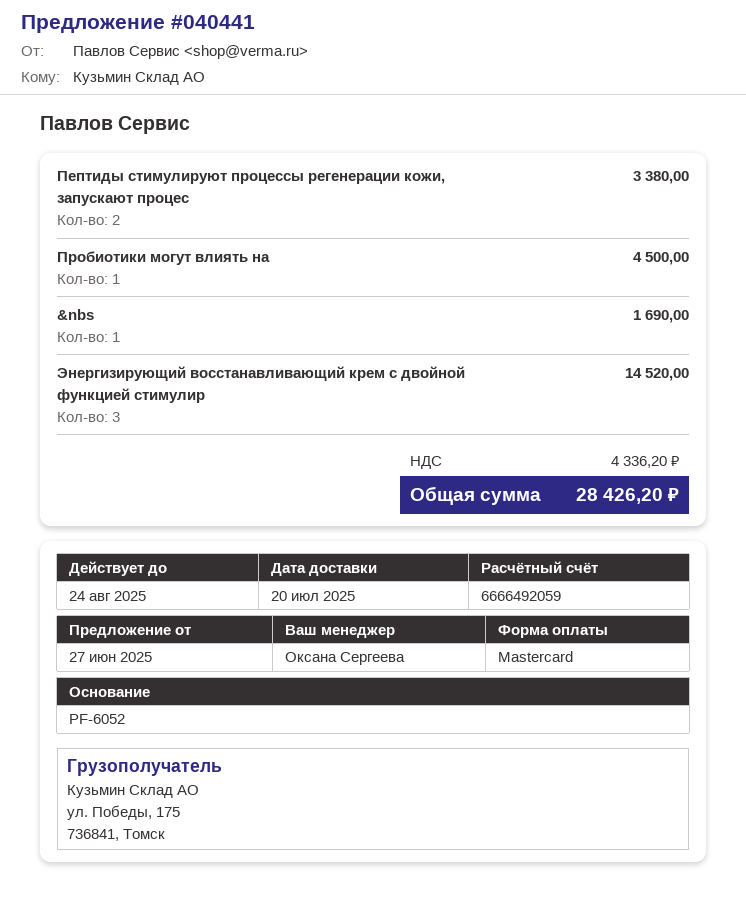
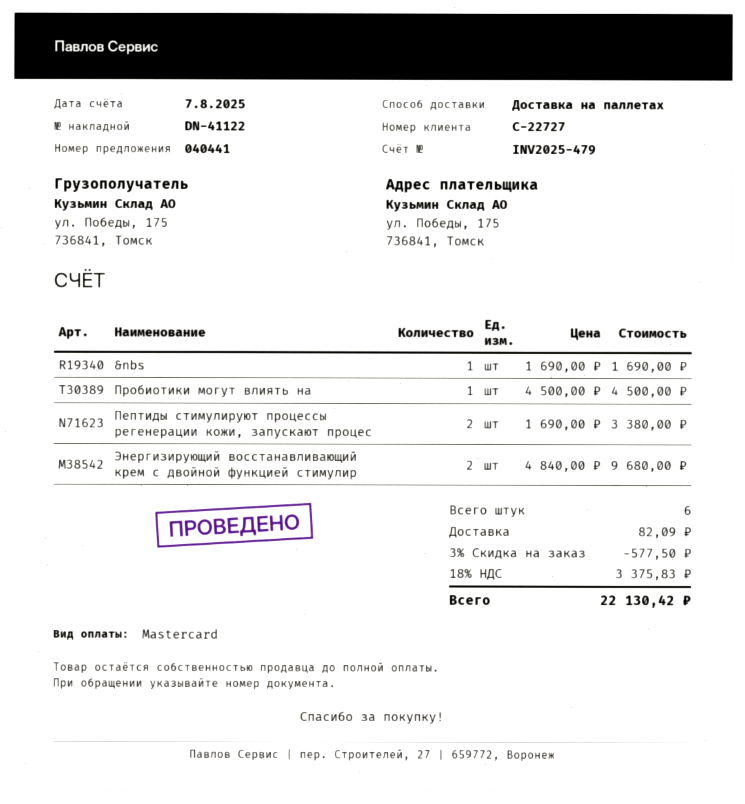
Энергизирующий восстанавливающий крем с двойной функцией стимулир: 3 for 14520.00 -> 2 for 9680.00
discount: none -> 3% = 577.50
shipping: none -> 82.09
tax: 4336.20 -> 3375.83
total: 28426.20 -> 22130.42

